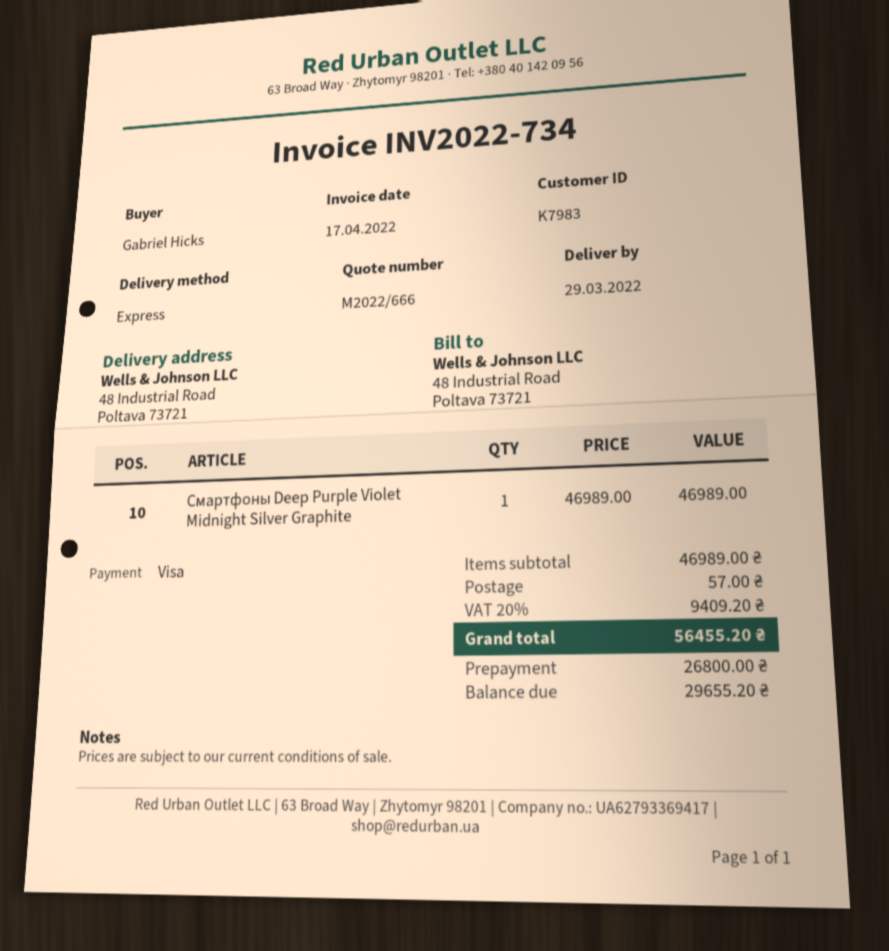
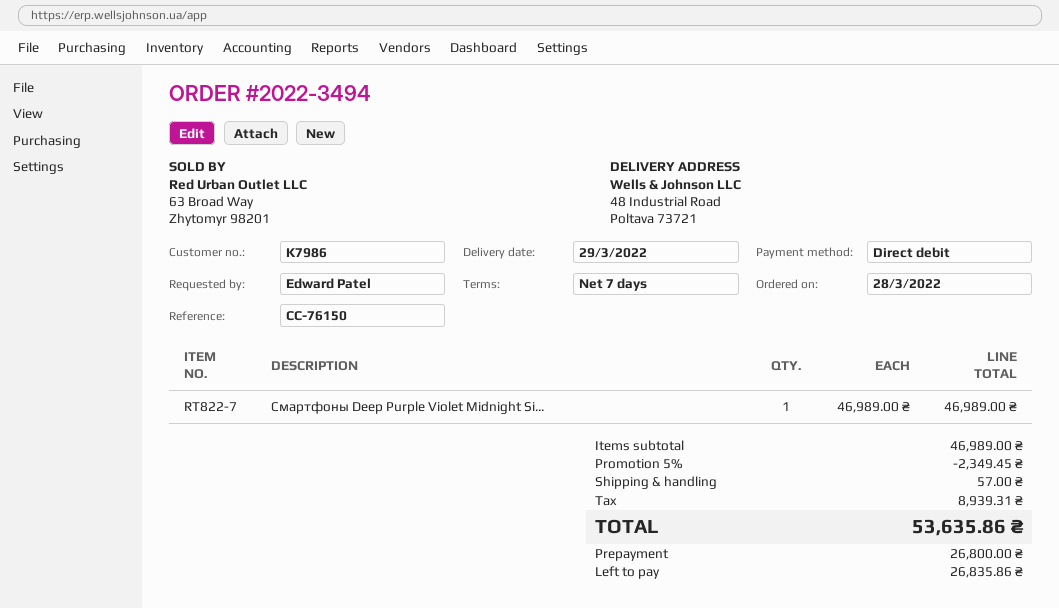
customer number: K7983 -> K7986
ordered by: Gabriel Hicks -> Edward Patel
payment method: Visa -> direct debit
discount: none -> 5% = 2349.45
tax: 9409.20 -> 8939.31
total: 56455.20 -> 53635.86
balance: 29655.20 -> 26835.86

